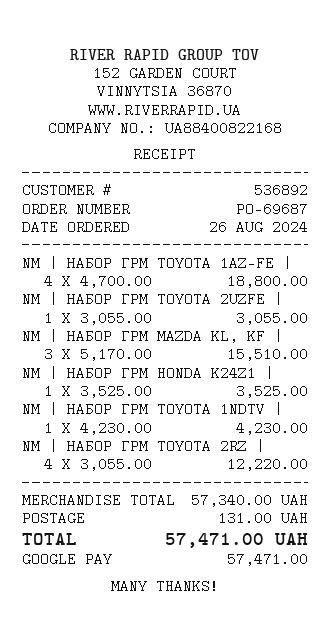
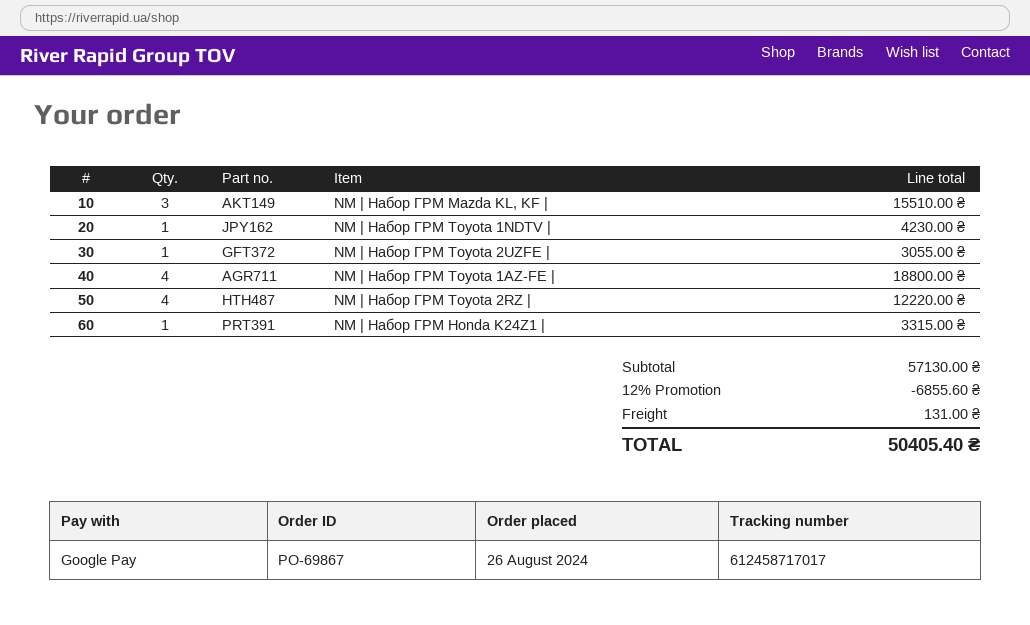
order number: PO-69687 -> PO-69867
NM | НАБОР ГРМ HONDA K24Z1 |: 1 for 3525.00 -> 1 for 3315.00
subtotal: 57340.00 -> 57130.00
discount: none -> 12% = 6855.60
total: 57471.00 -> 50405.40

